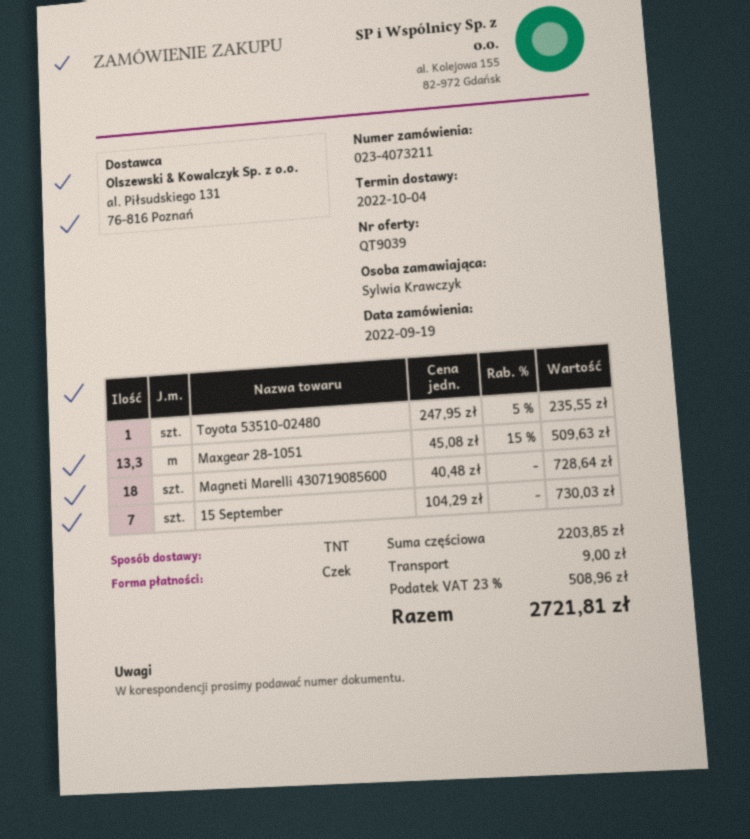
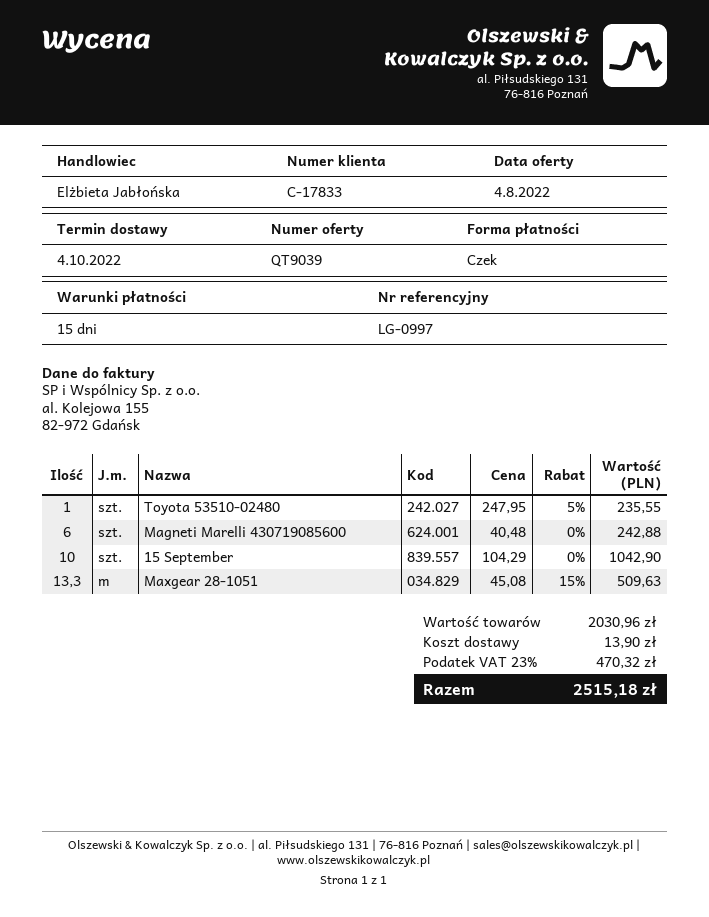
Magneti Marelli 430719085600: 18 x 40.48 = 728.64 -> 6 x 40.48 = 242.88
15 September: 7 x 104.29 = 730.03 -> 10 x 104.29 = 1042.90
subtotal: 2203.85 -> 2030.96
shipping: 9.00 -> 13.90
tax: 23% = 508.96 -> 23% = 470.32
total: 2721.81 -> 2515.18

